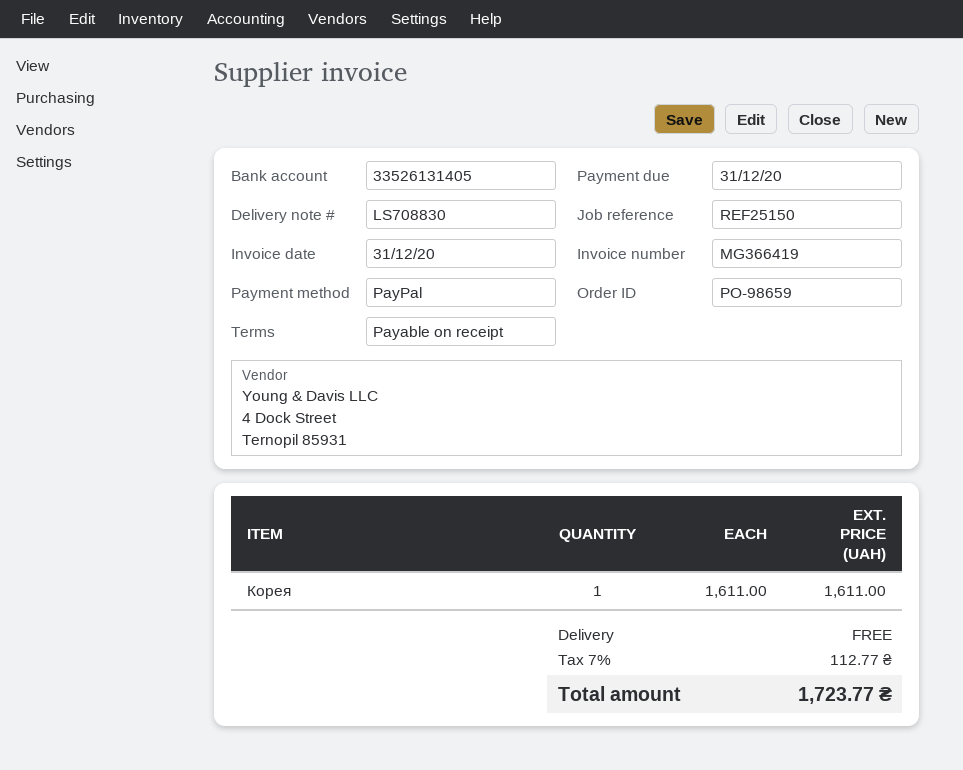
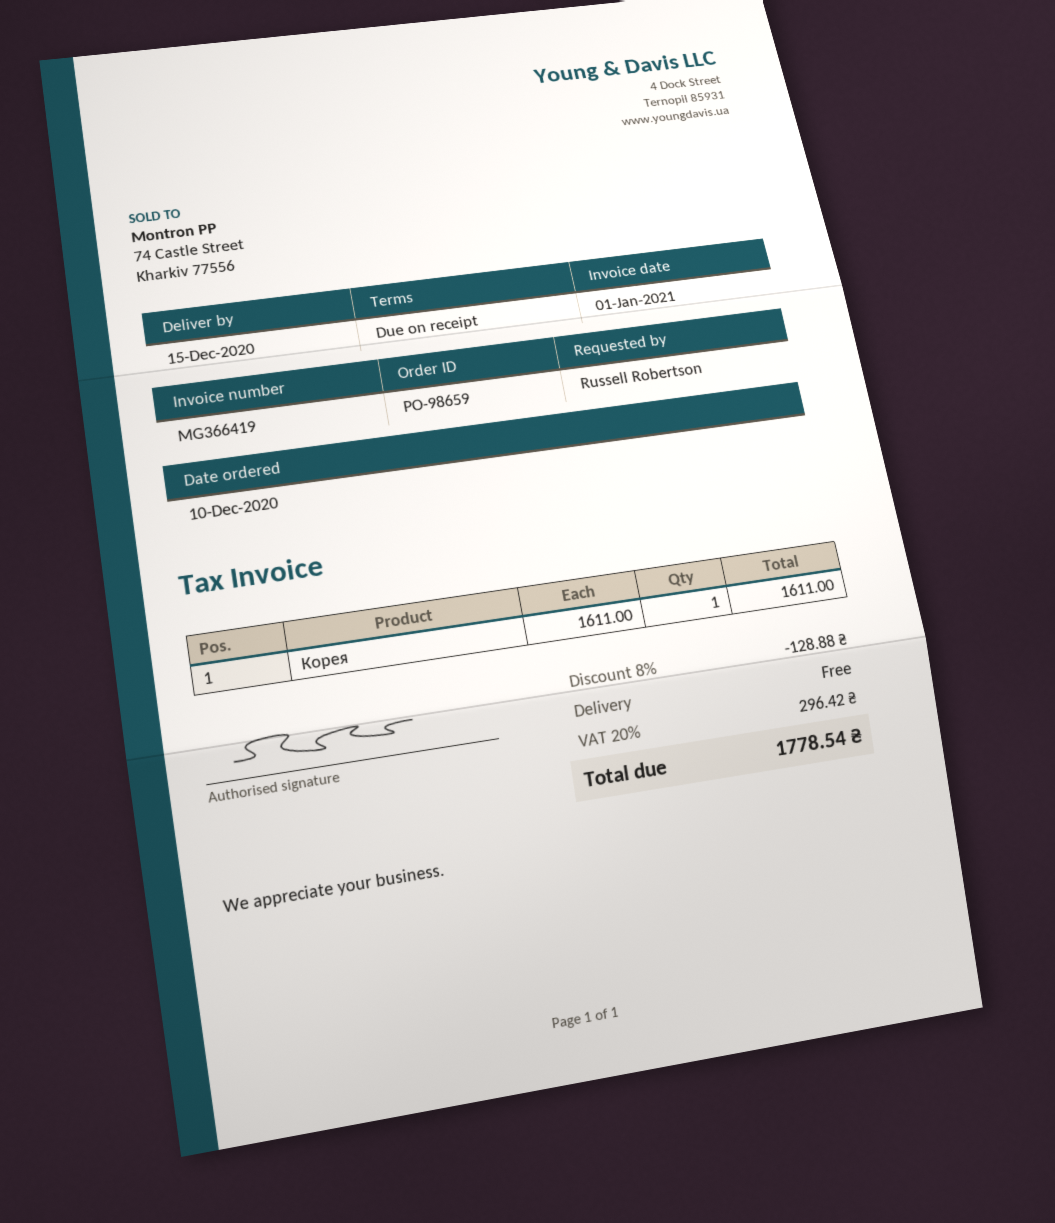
invoice date: 2020-12-31 -> 2021-01-01
discount: none -> 8% = 128.88
tax: 7% = 112.77 -> 20% = 296.42
total: 1723.77 -> 1778.54

